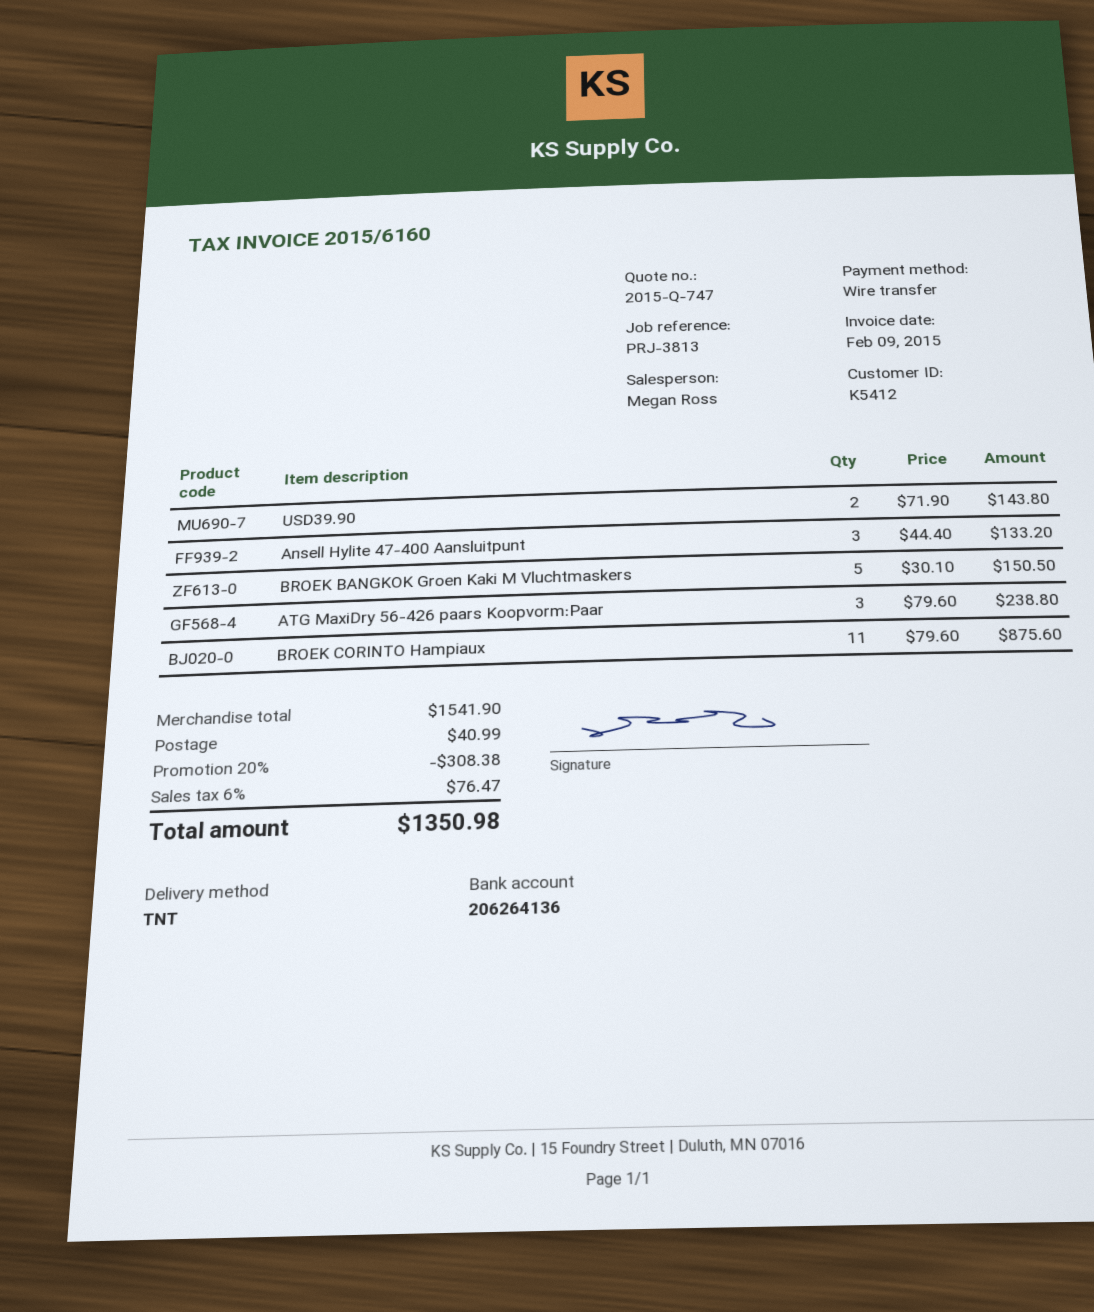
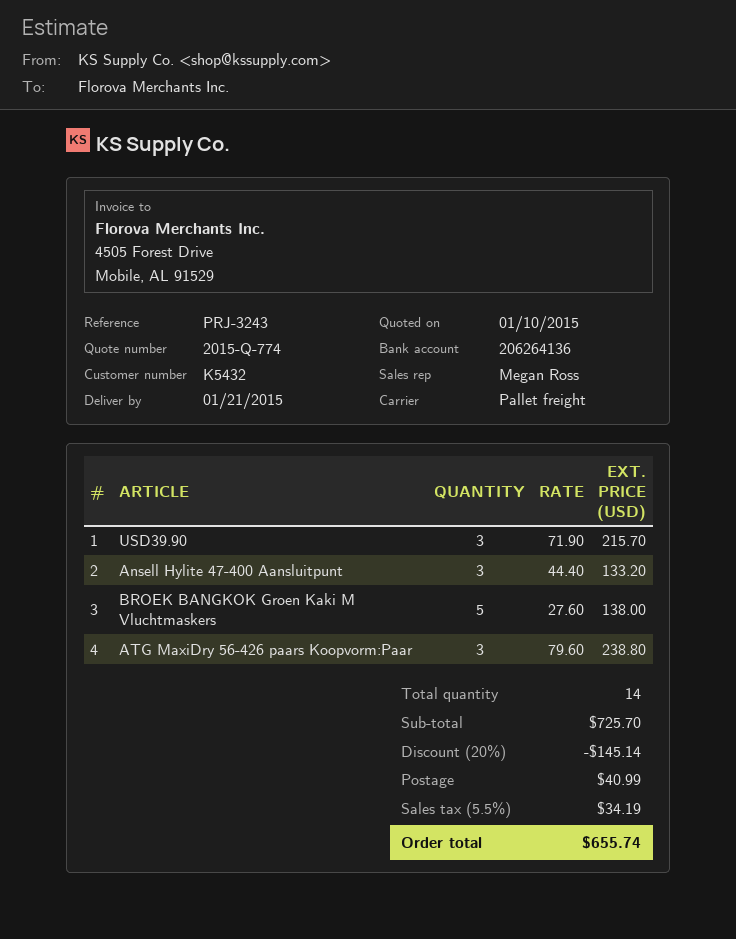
quote number: 2015-Q-747 -> 2015-Q-774
customer number: K5412 -> K5432
reference: PRJ-3813 -> PRJ-3243
shipping method: TNT -> pallet freight
USD39.90: 2 x 71.90 = 143.80 -> 3 x 71.90 = 215.70
BROEK BANGKOK Groen Kaki M Vluchtmaskers: 5 x 30.10 = 150.50 -> 5 x 27.60 = 138.00
BROEK CORINTO Hampiaux: 11 x 79.60 = 875.60 -> none
subtotal: 1541.90 -> 725.70
discount: 20% = 308.38 -> 20% = 145.14
tax: 6% = 76.47 -> 5.5% = 34.19
total: 1350.98 -> 655.74

